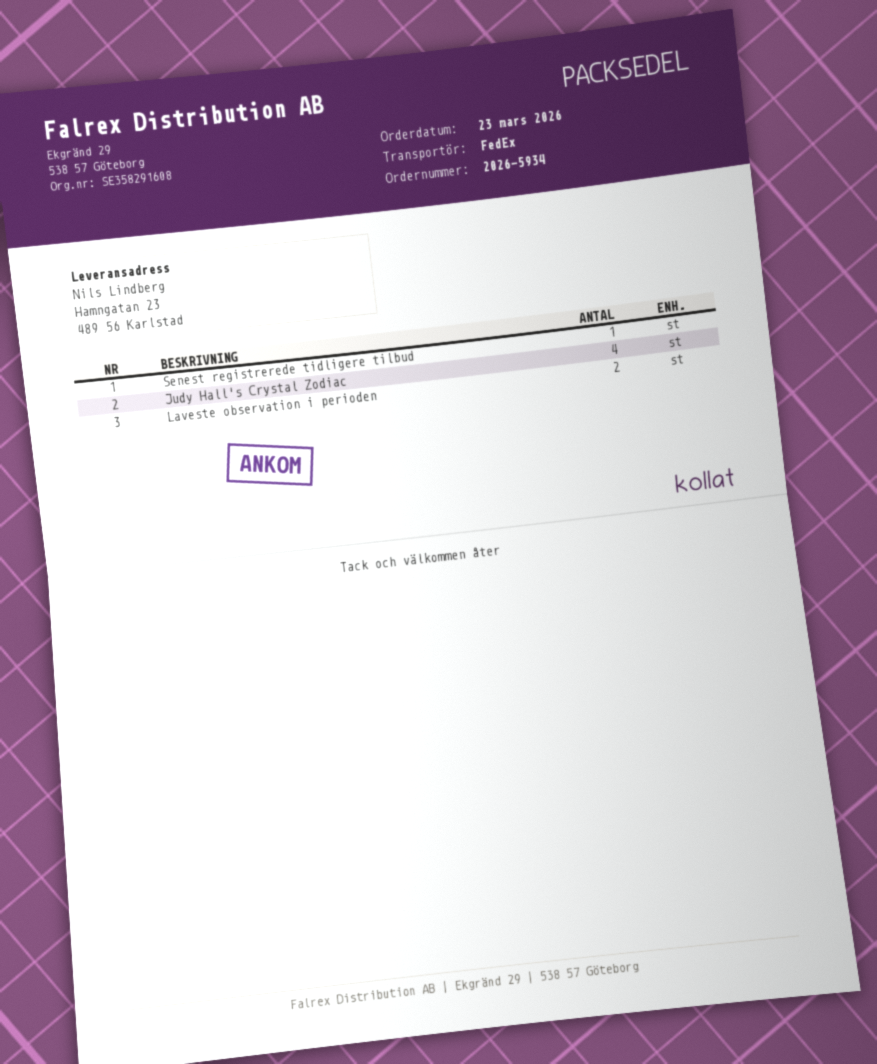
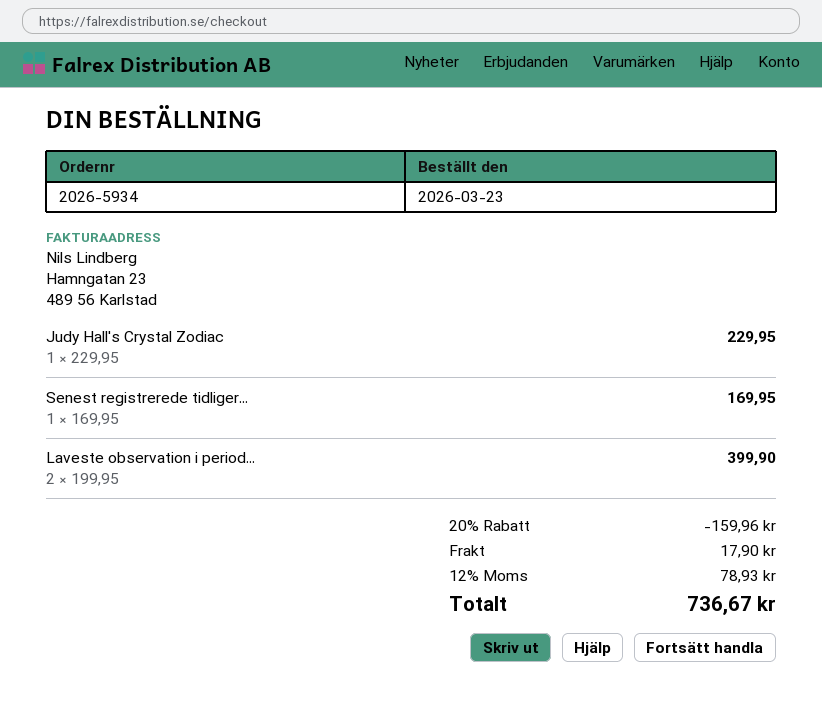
Judy Hall's Crystal Zodiac: 4 -> 1

